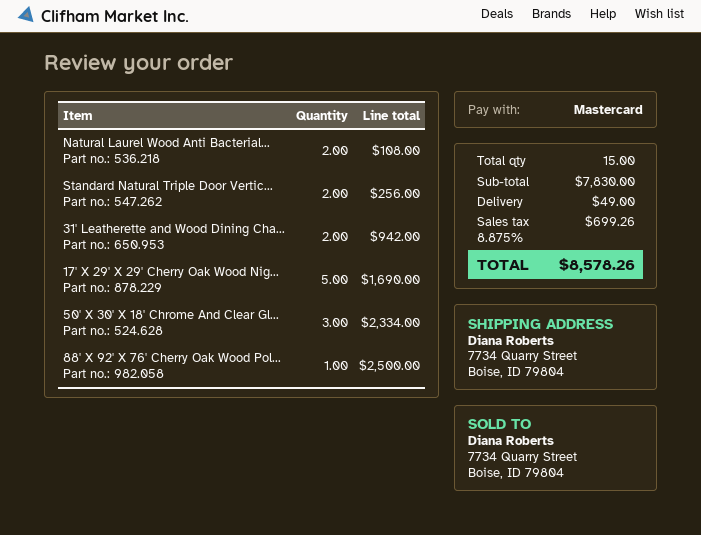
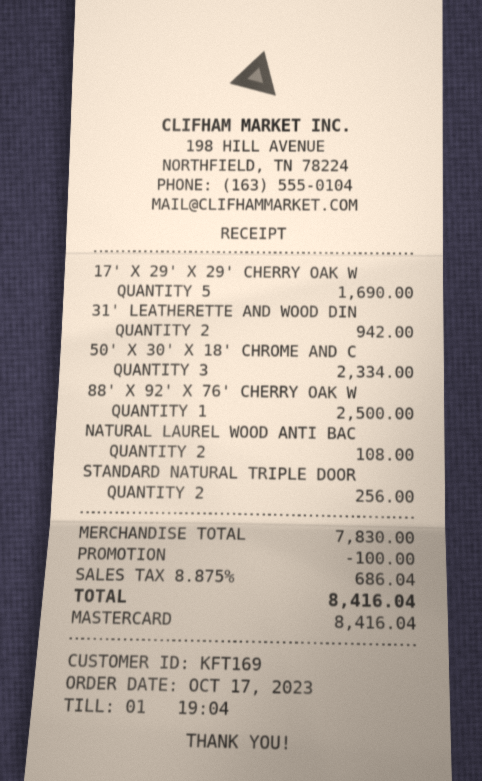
discount: none -> 100.00
shipping: 49.00 -> none
tax: 8.875% = 699.26 -> 8.875% = 686.04
total: 8578.26 -> 8416.04

